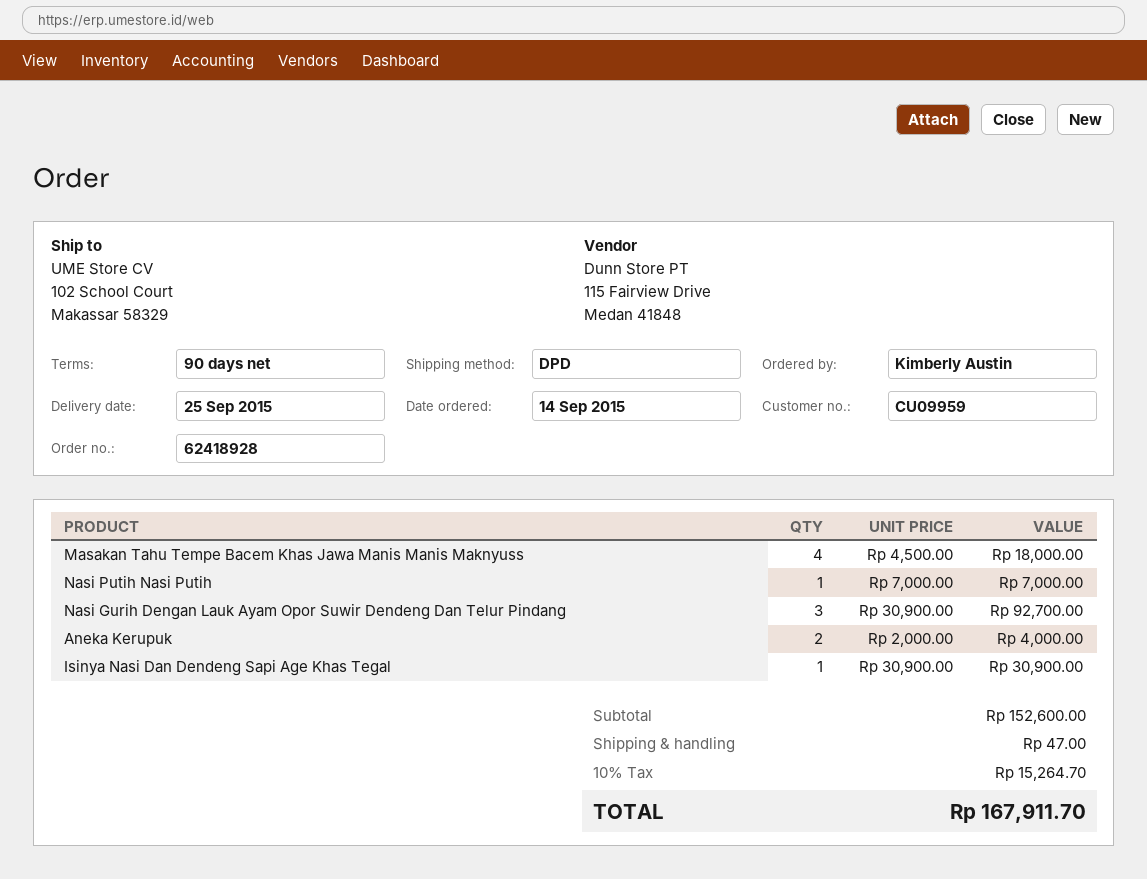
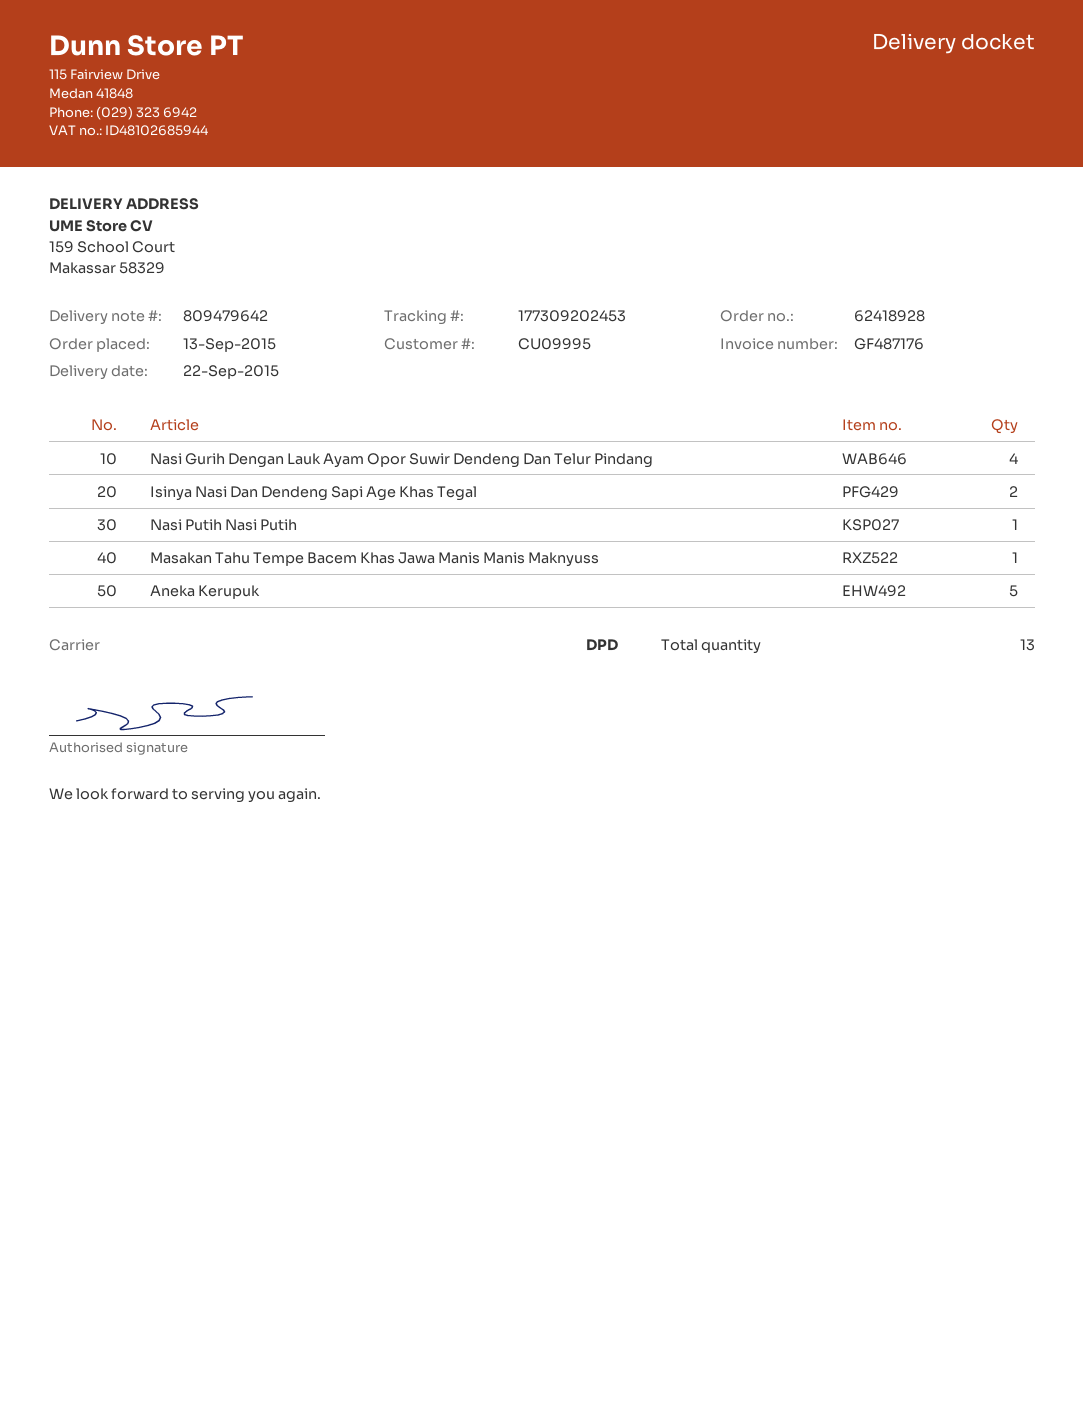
order date: 2015-09-14 -> 2015-09-13
delivery date: 2015-09-25 -> 2015-09-22
customer number: CU09959 -> CU09995
ship to: 102 School Court, Makassar 58329 -> 159 School Court, Makassar 58329
Masakan Tahu Tempe Bacem Khas Jawa Manis Manis Maknyuss: 4 -> 1
Nasi Gurih Dengan Lauk Ayam Opor Suwir Dendeng Dan Telur Pindang: 3 -> 4
Aneka Kerupuk: 2 -> 5
Isinya Nasi Dan Dendeng Sapi Age Khas Tegal: 1 -> 2

